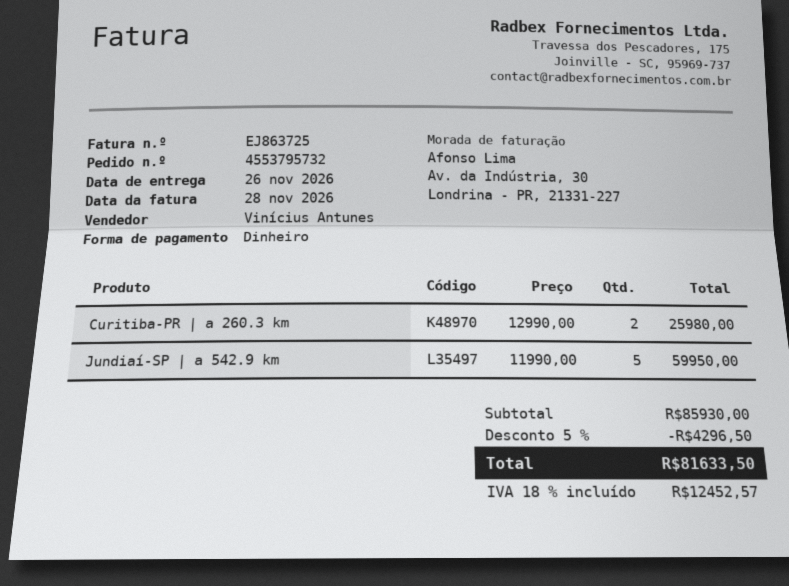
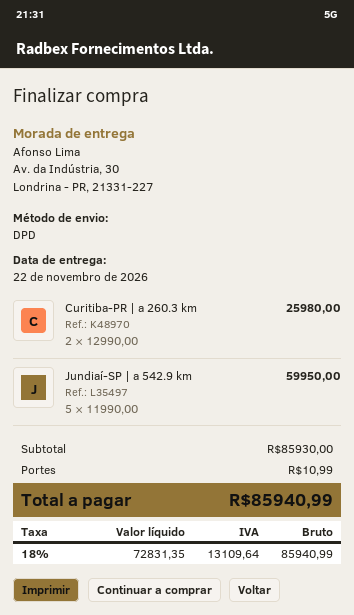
delivery date: 2026-11-26 -> 2026-11-22
discount: 5% = 4296.50 -> none
shipping: none -> 10.99
tax: 18% = 12452.57 -> 18% = 13109.64
total: 81633.50 -> 85940.99

